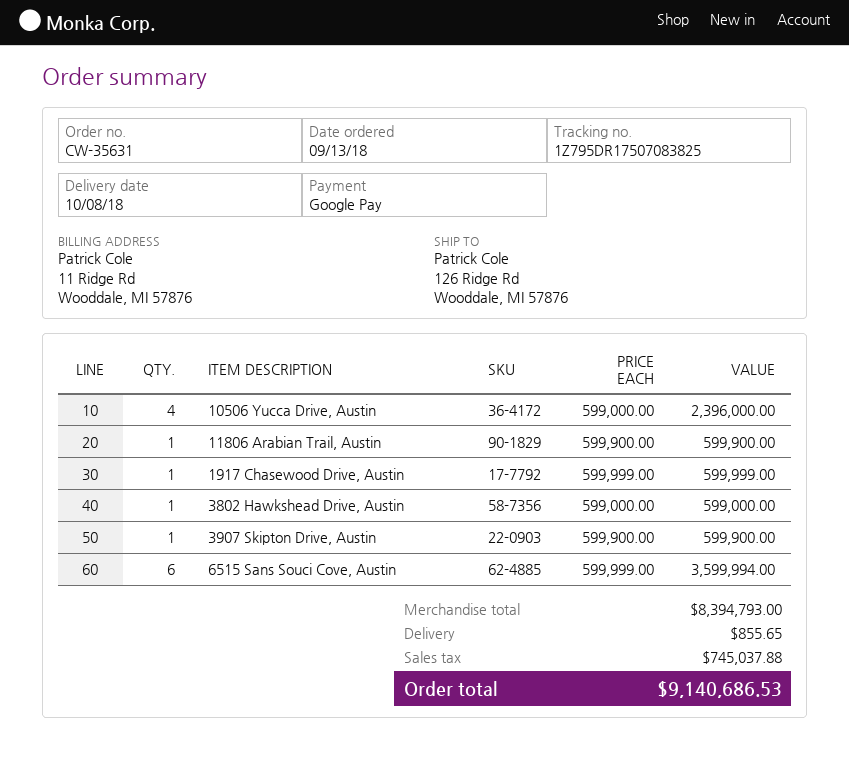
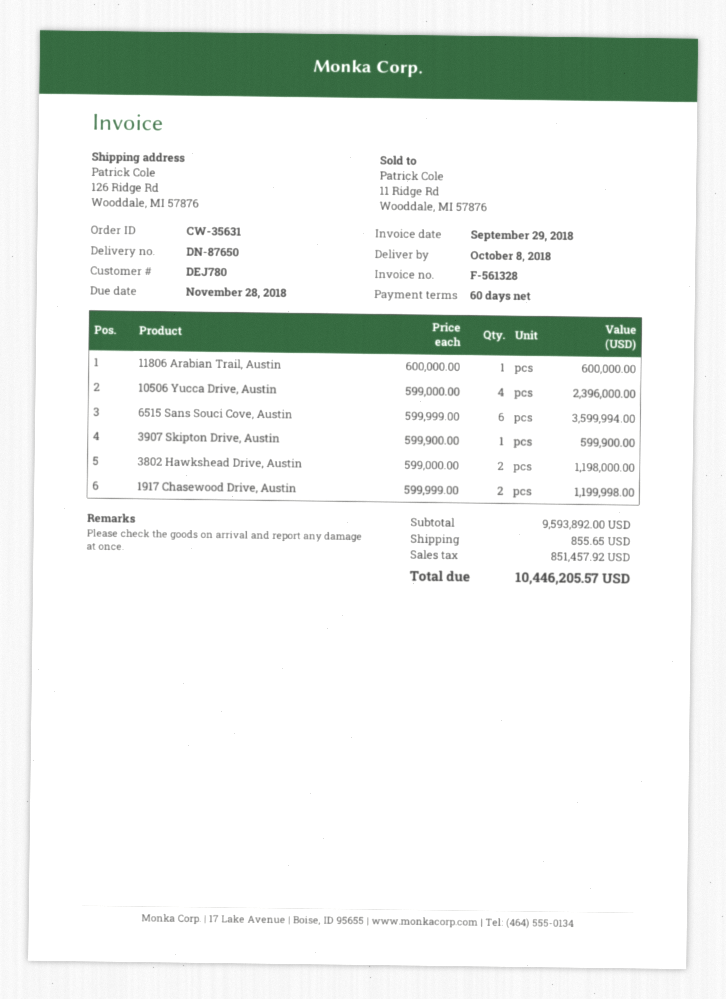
11806 Arabian Trail, Austin: 1 x 599900.00 = 599900.00 -> 1 x 600000.00 = 600000.00
1917 Chasewood Drive, Austin: 1 x 599999.00 = 599999.00 -> 2 x 599999.00 = 1199998.00
3802 Hawkshead Drive, Austin: 1 x 599000.00 = 599000.00 -> 2 x 599000.00 = 1198000.00
subtotal: 8394793.00 -> 9593892.00
tax: 745037.88 -> 851457.92
total: 9140686.53 -> 10446205.57

